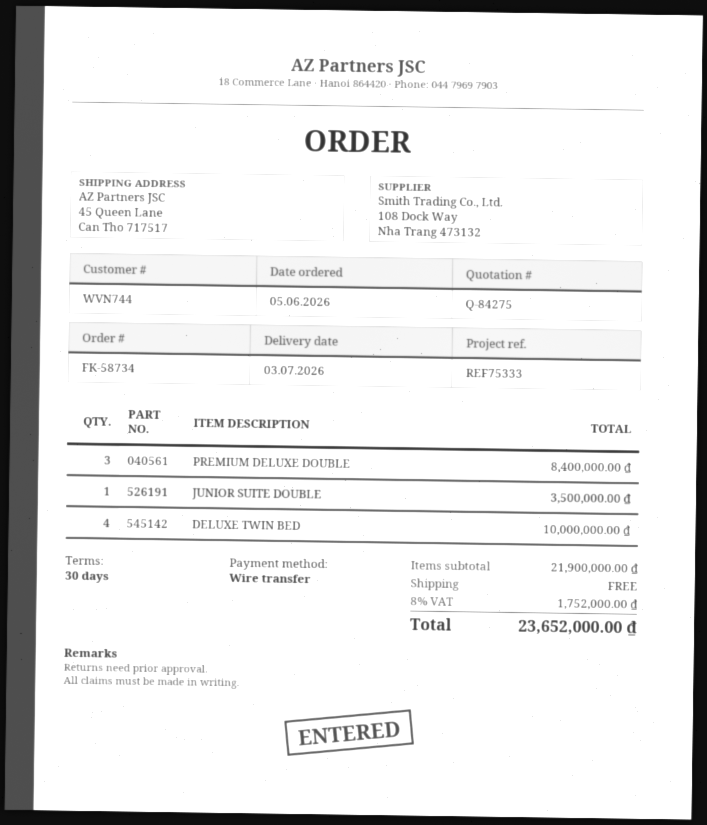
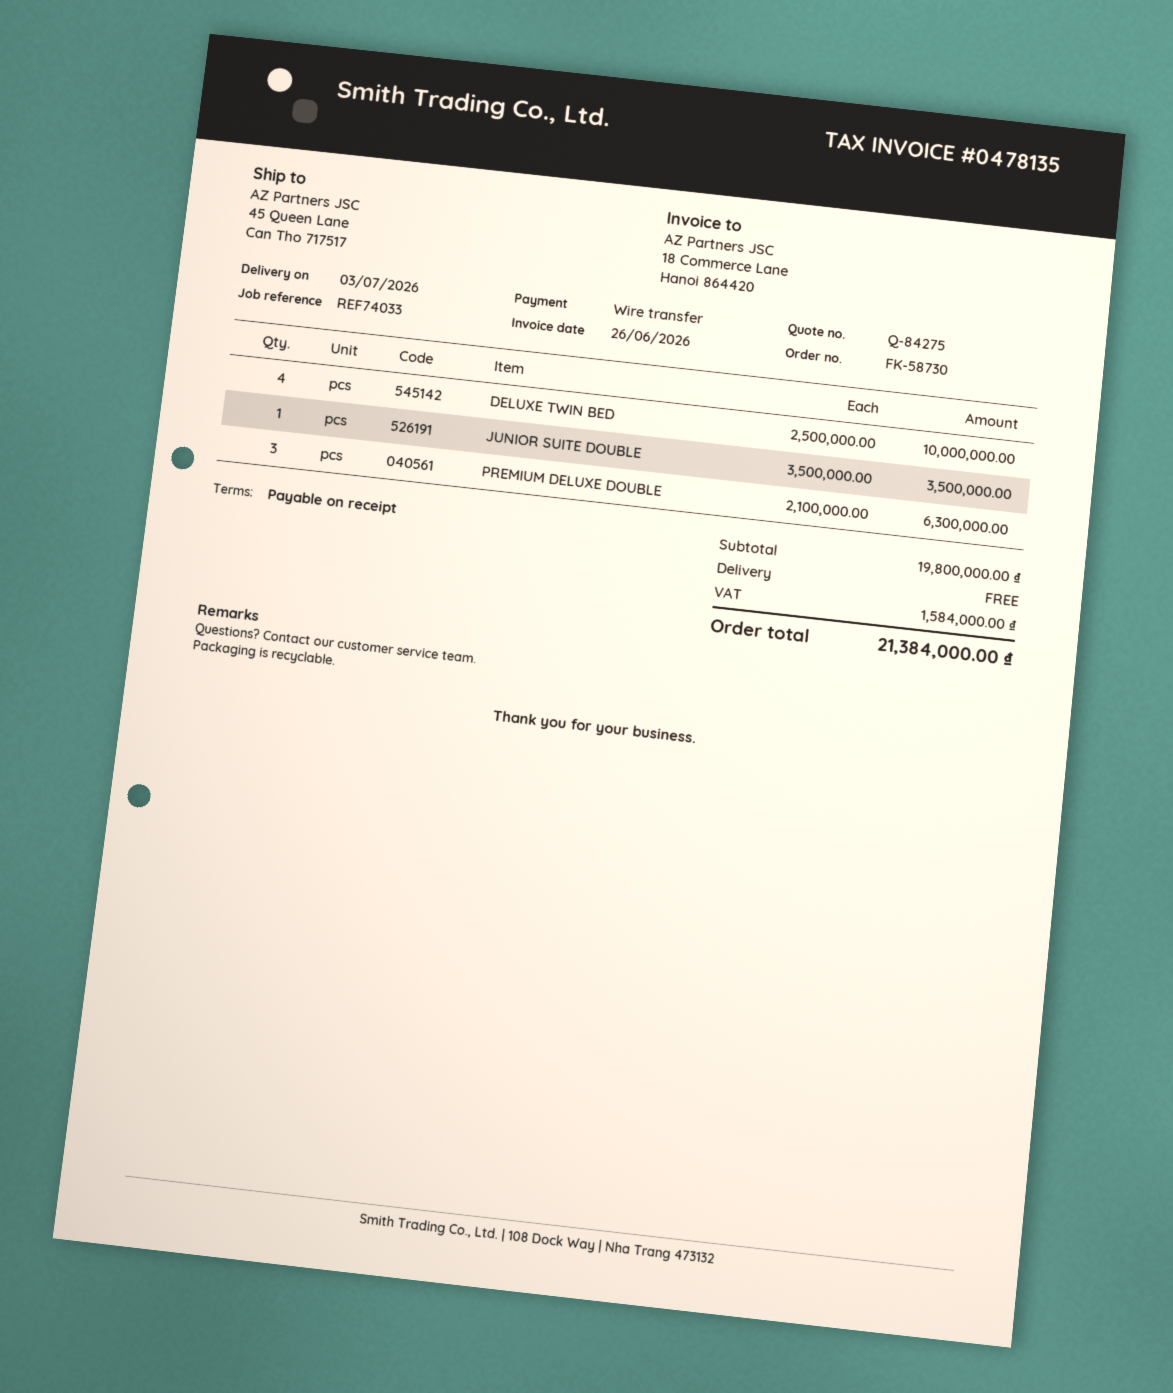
order number: FK-58734 -> FK-58730
payment terms: 30 days -> on receipt
reference: REF75333 -> REF74033
PREMIUM DELUXE DOUBLE: 3 for 8400000.00 -> 3 for 6300000.00
subtotal: 21900000.00 -> 19800000.00
tax: 1752000.00 -> 1584000.00
total: 23652000.00 -> 21384000.00

